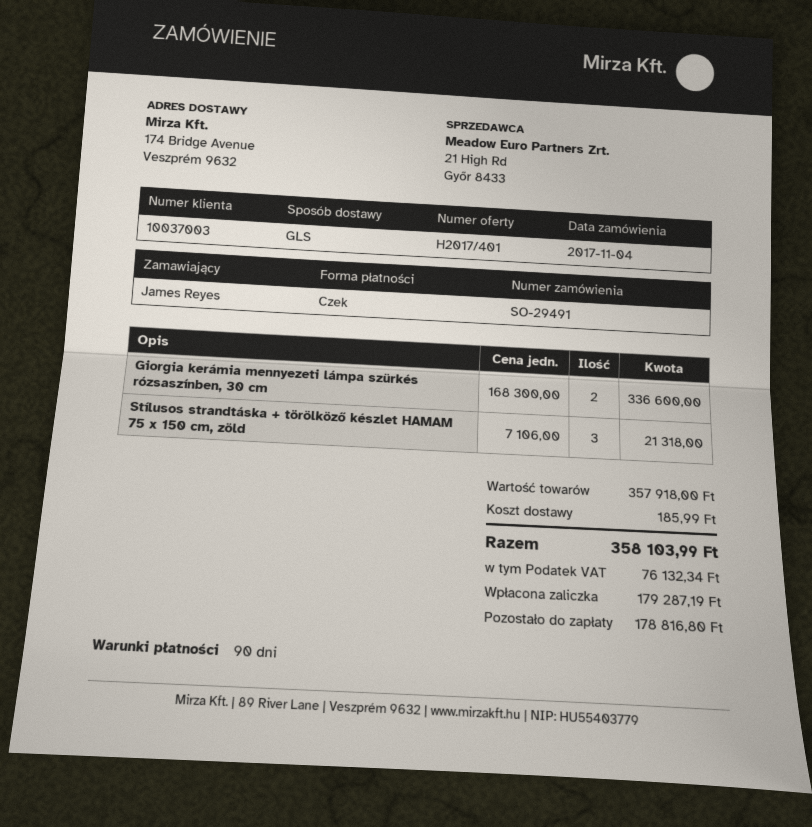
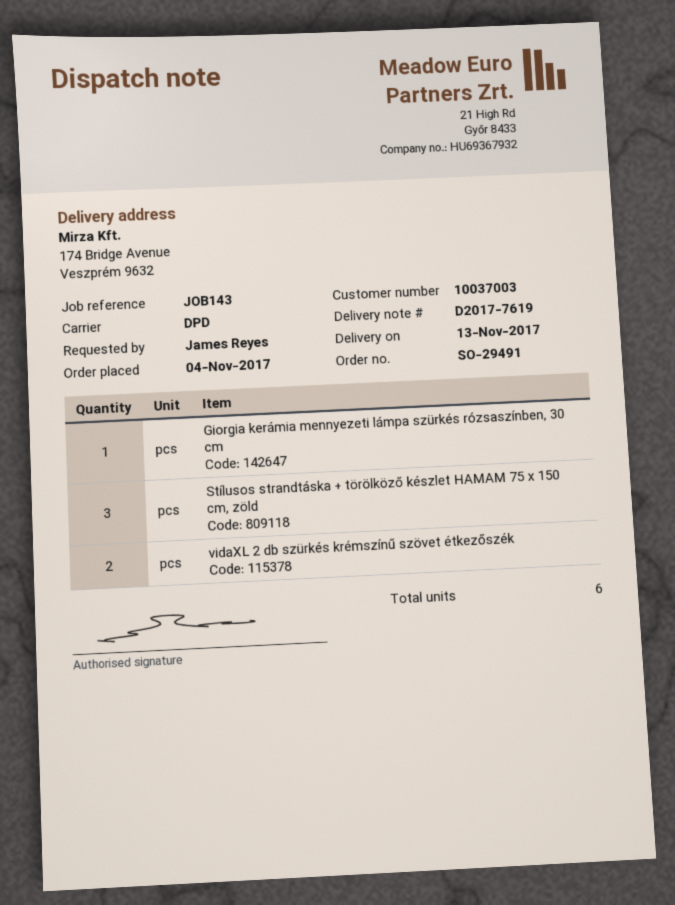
shipping method: GLS -> DPD
Giorgia kerámia mennyezeti lámpa szürkés rózsaszínben, 30 cm: 2 -> 1
vidaXL 2 db szürkés krémszínű szövet étkezőszék: none -> 2

